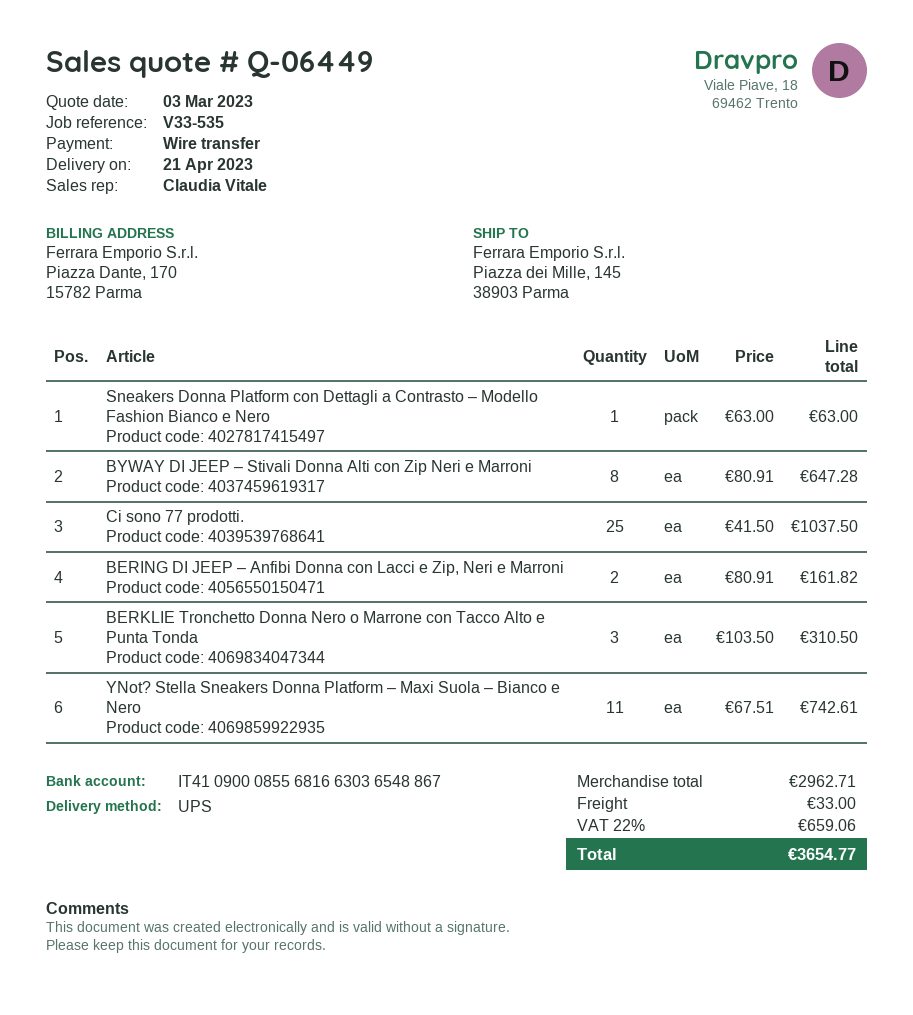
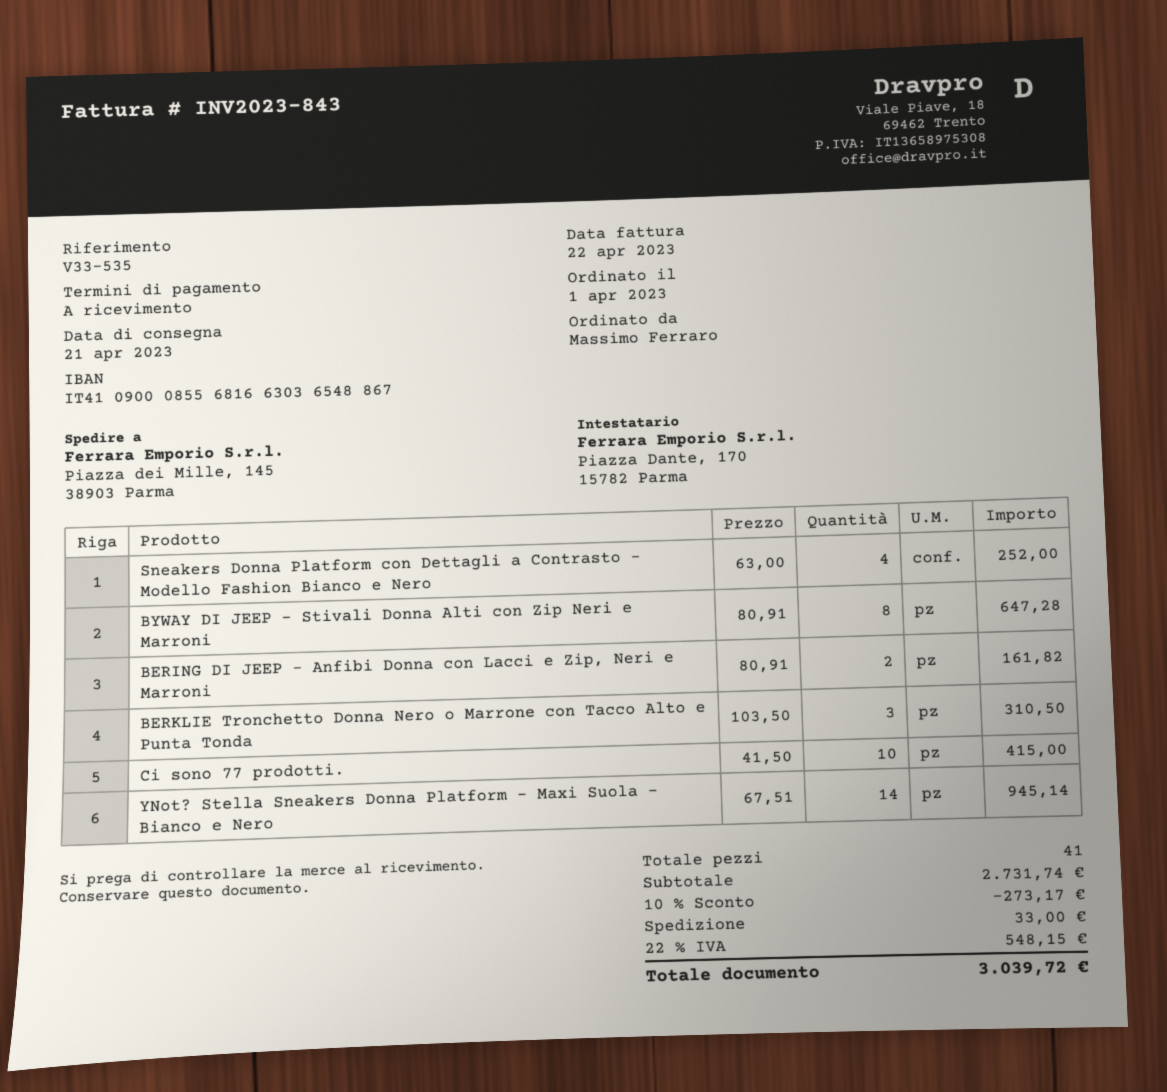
Sneakers Donna Platform con Dettagli a Contrasto – Modello Fashion Bianco e Nero: 1 x 63.00 = 63.00 -> 4 x 63.00 = 252.00
Ci sono 77 prodotti.: 25 x 41.50 = 1037.50 -> 10 x 41.50 = 415.00
YNot? Stella Sneakers Donna Platform – Maxi Suola – Bianco e Nero: 11 x 67.51 = 742.61 -> 14 x 67.51 = 945.14
subtotal: 2962.71 -> 2731.74
discount: none -> 10% = 273.17
tax: 22% = 659.06 -> 22% = 548.15
total: 3654.77 -> 3039.72

